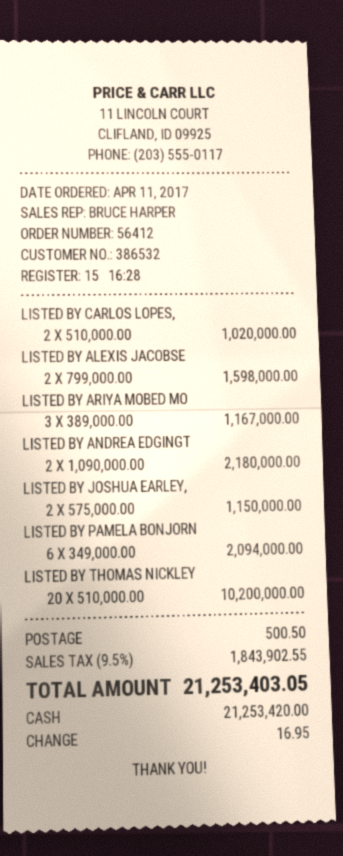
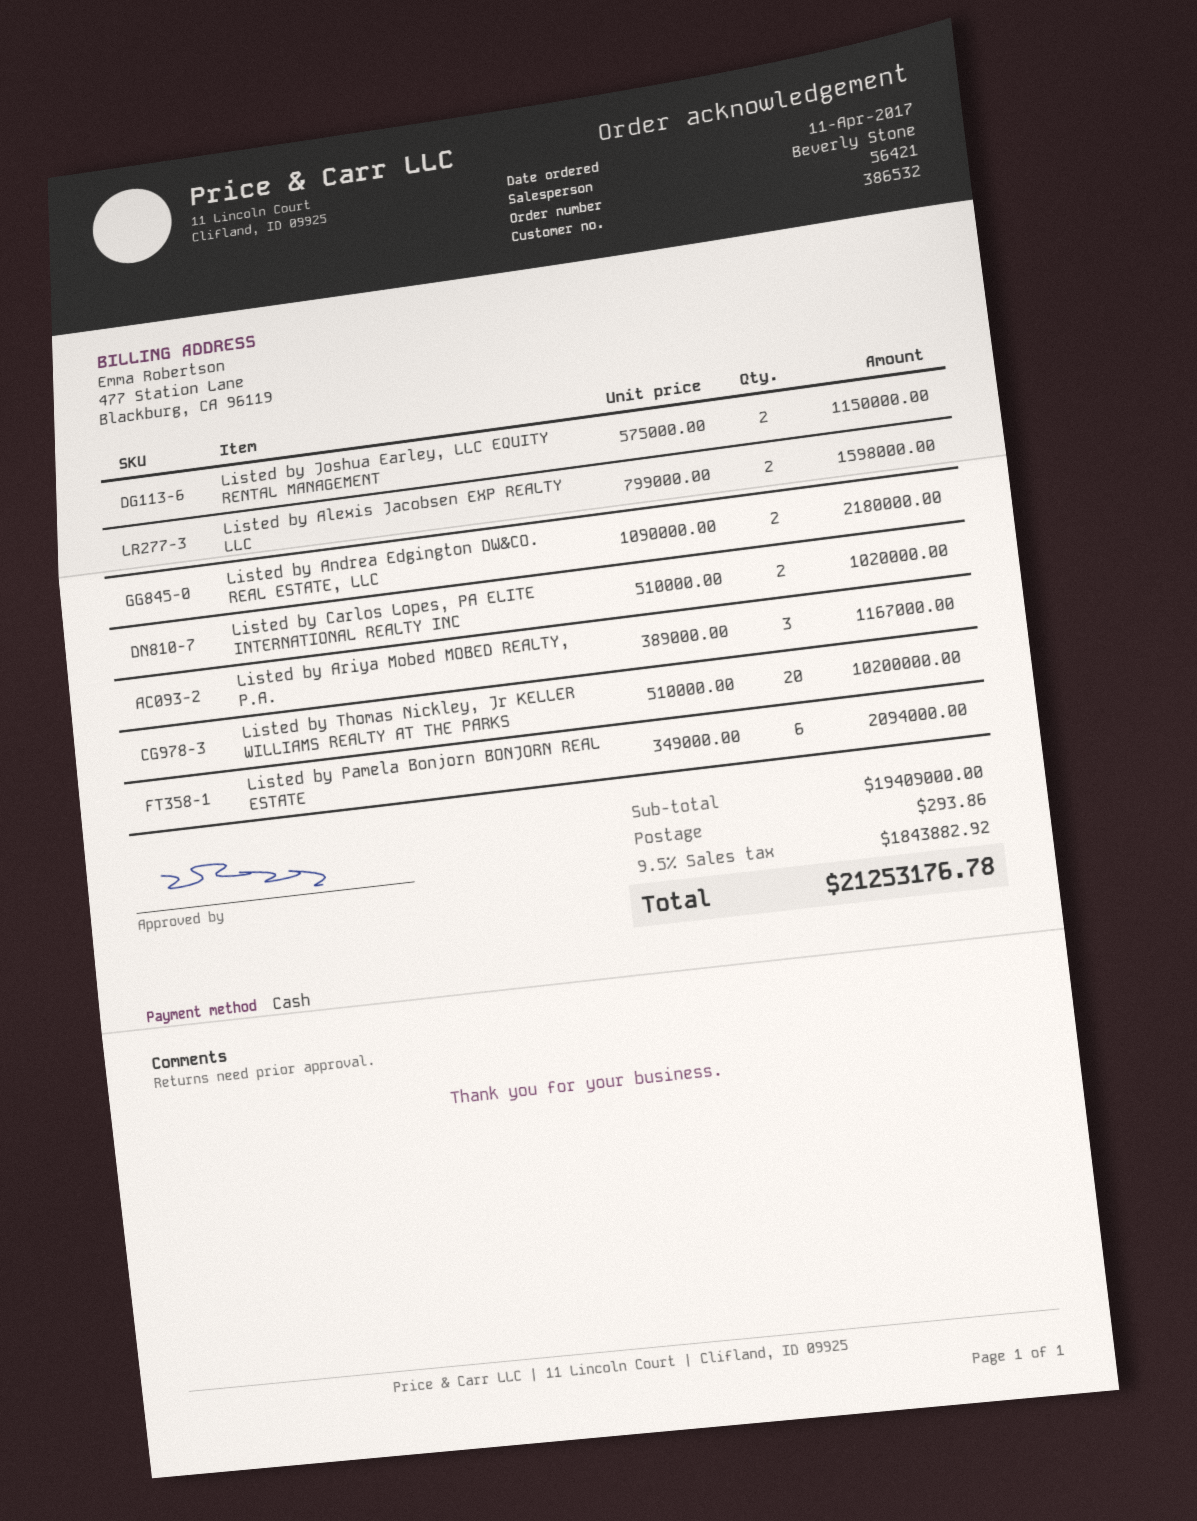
order number: 56412 -> 56421
sales rep: BRUCE HARPER -> Beverly Stone
shipping: 500.50 -> 293.86
tax: 9.5% = 1843902.55 -> 9.5% = 1843882.92
total: 21253403.05 -> 21253176.78

